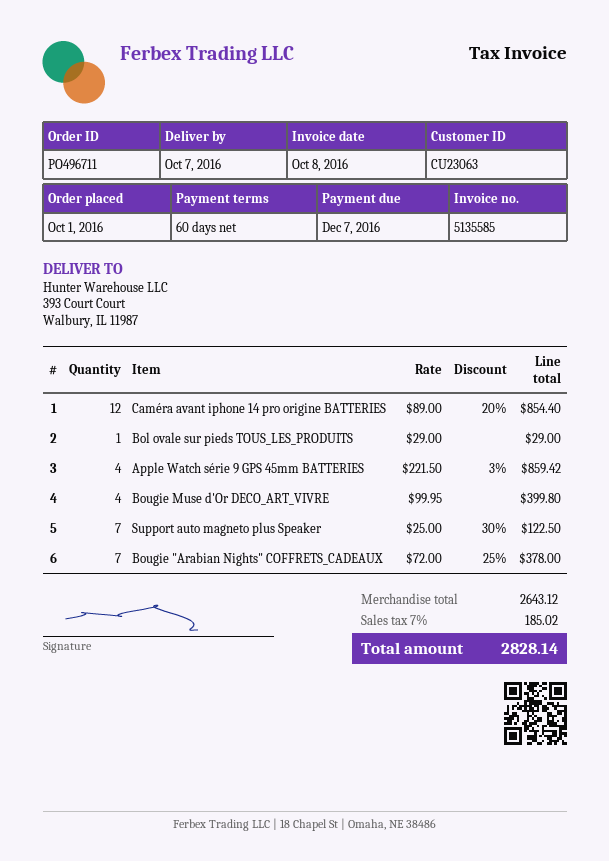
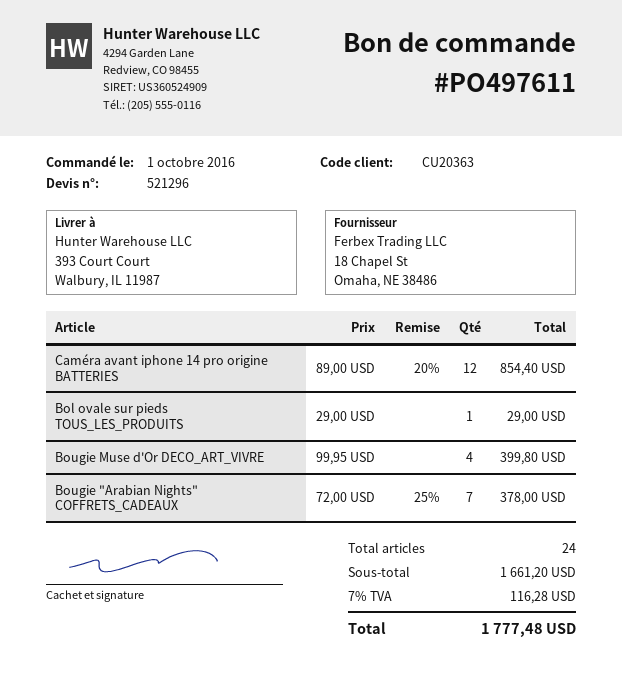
order number: PO496711 -> PO497611
customer number: CU23063 -> CU20363
Apple Watch série 9 GPS 45mm BATTERIES: 4 x 221.50 - 3% = 859.42 -> none
Support auto magneto plus Speaker: 7 x 25.00 - 30% = 122.50 -> none
subtotal: 2643.12 -> 1661.20
tax: 7% = 185.02 -> 7% = 116.28
total: 2828.14 -> 1777.48

